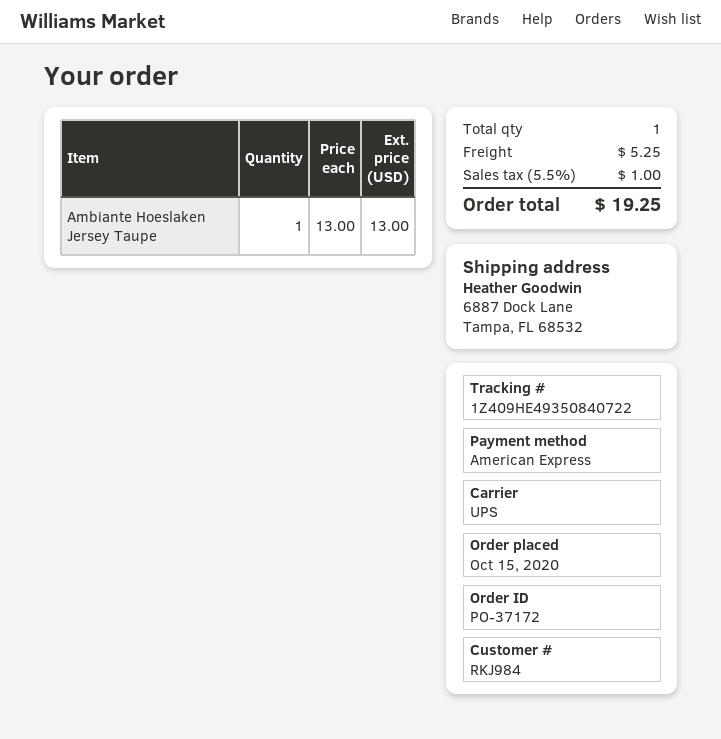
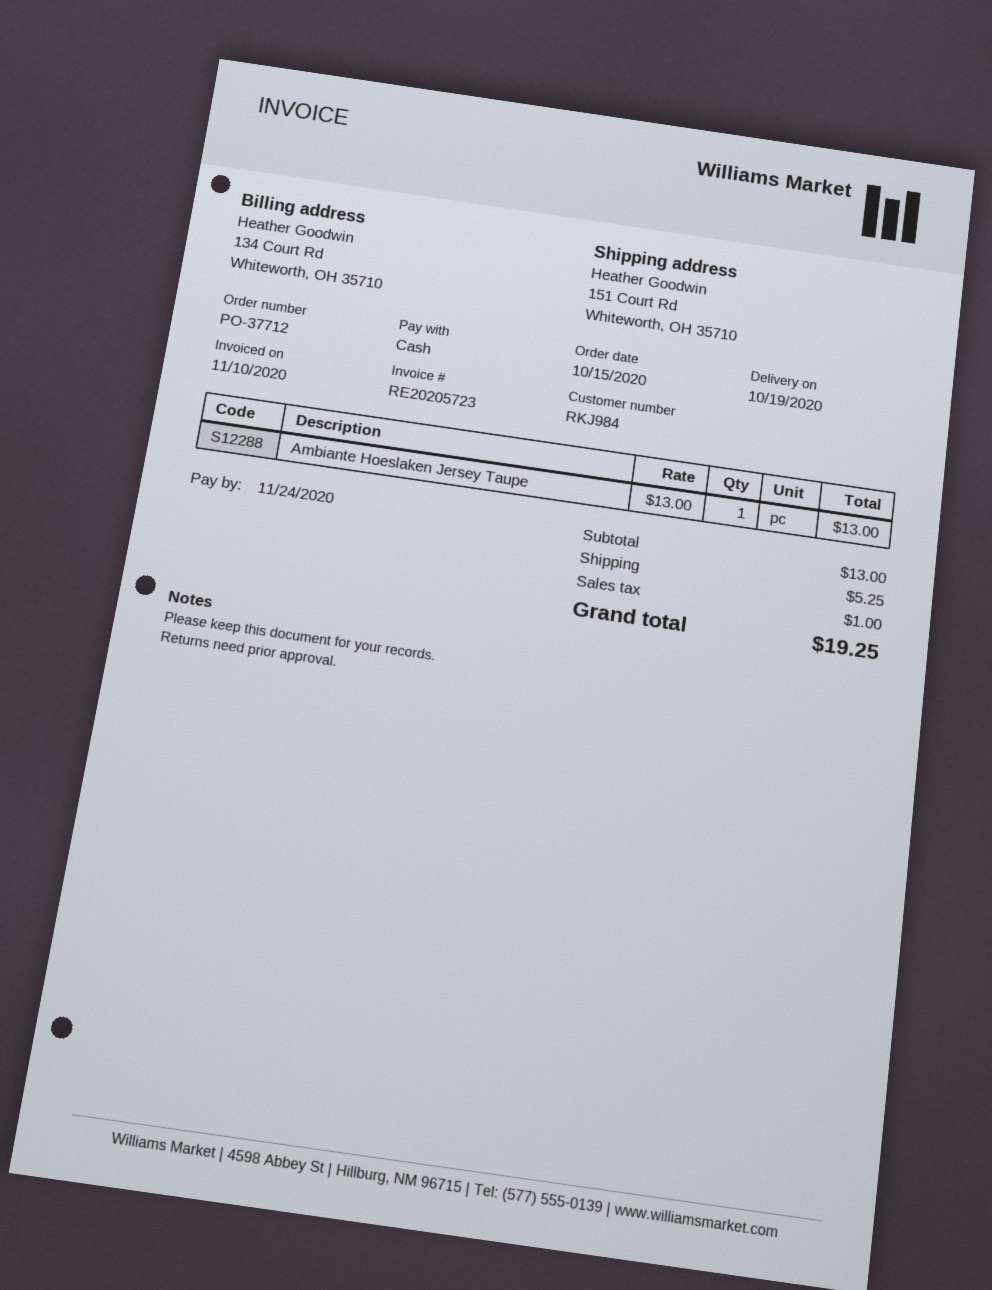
order number: PO-37172 -> PO-37712
payment method: American Express -> cash
ship to: 6887 Dock Lane, Tampa, FL 68532 -> 151 Court Rd, Whiteworth, OH 35710

